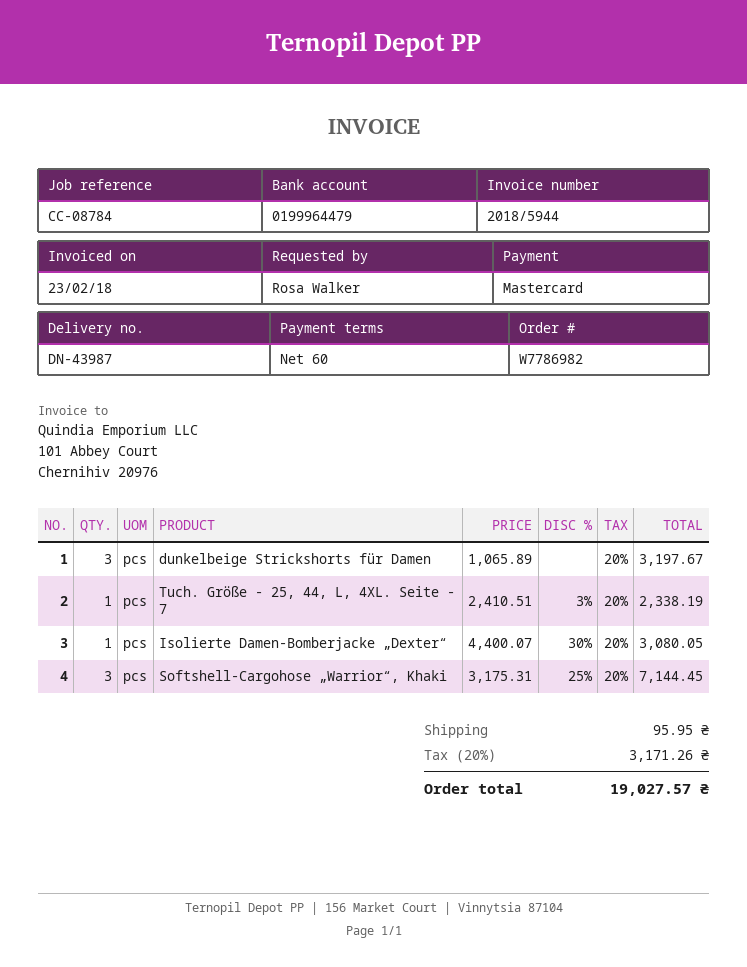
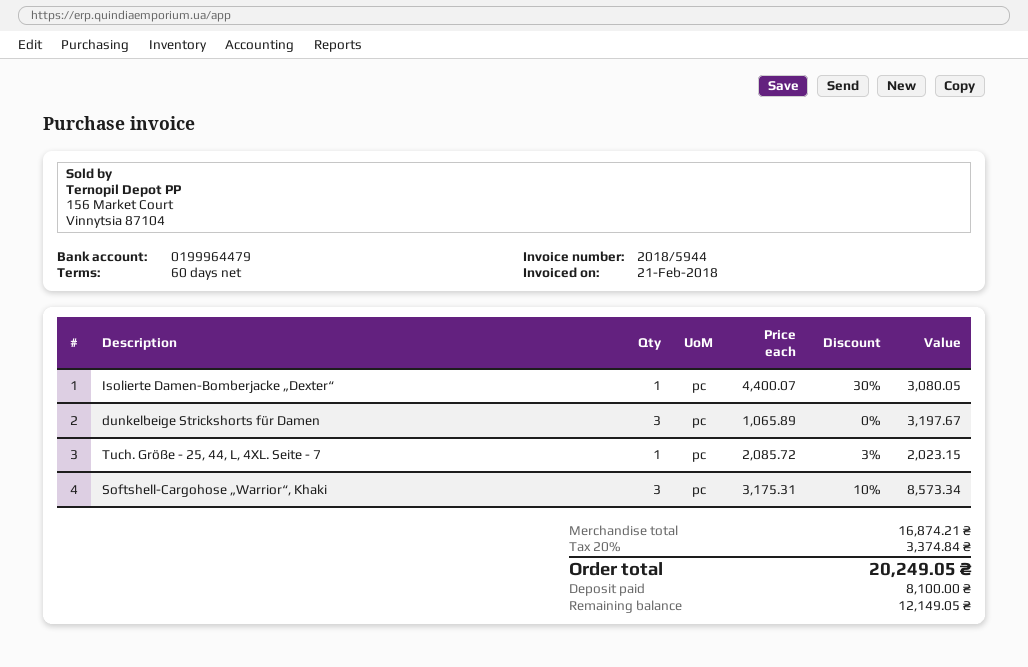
invoice date: 2018-02-23 -> 2018-02-21
Tuch. Größe - 25, 44, L, 4XL. Seite - 7: 1 x 2410.51 - 3% = 2338.19 -> 1 x 2085.72 - 3% = 2023.15
Softshell-Cargohose „Warrior“, Khaki: 3 x 3175.31 - 25% = 7144.45 -> 3 x 3175.31 - 10% = 8573.34
shipping: 95.95 -> none
tax: 20% = 3171.26 -> 20% = 3374.84
total: 19027.57 -> 20249.05

